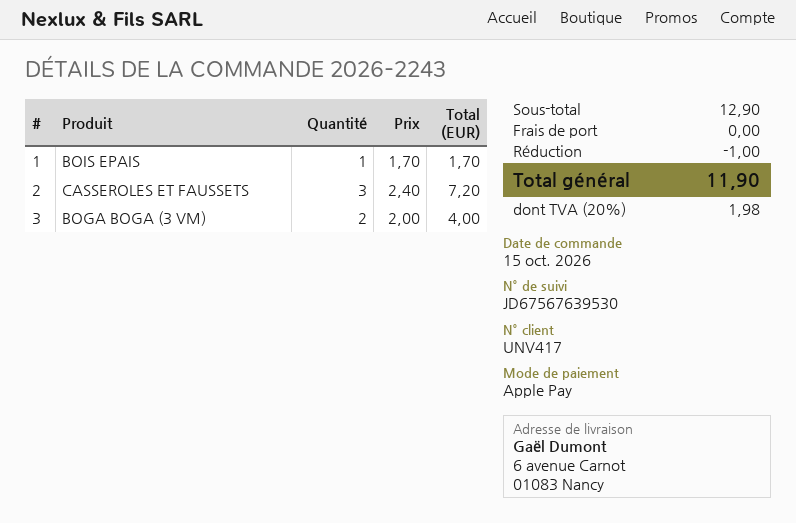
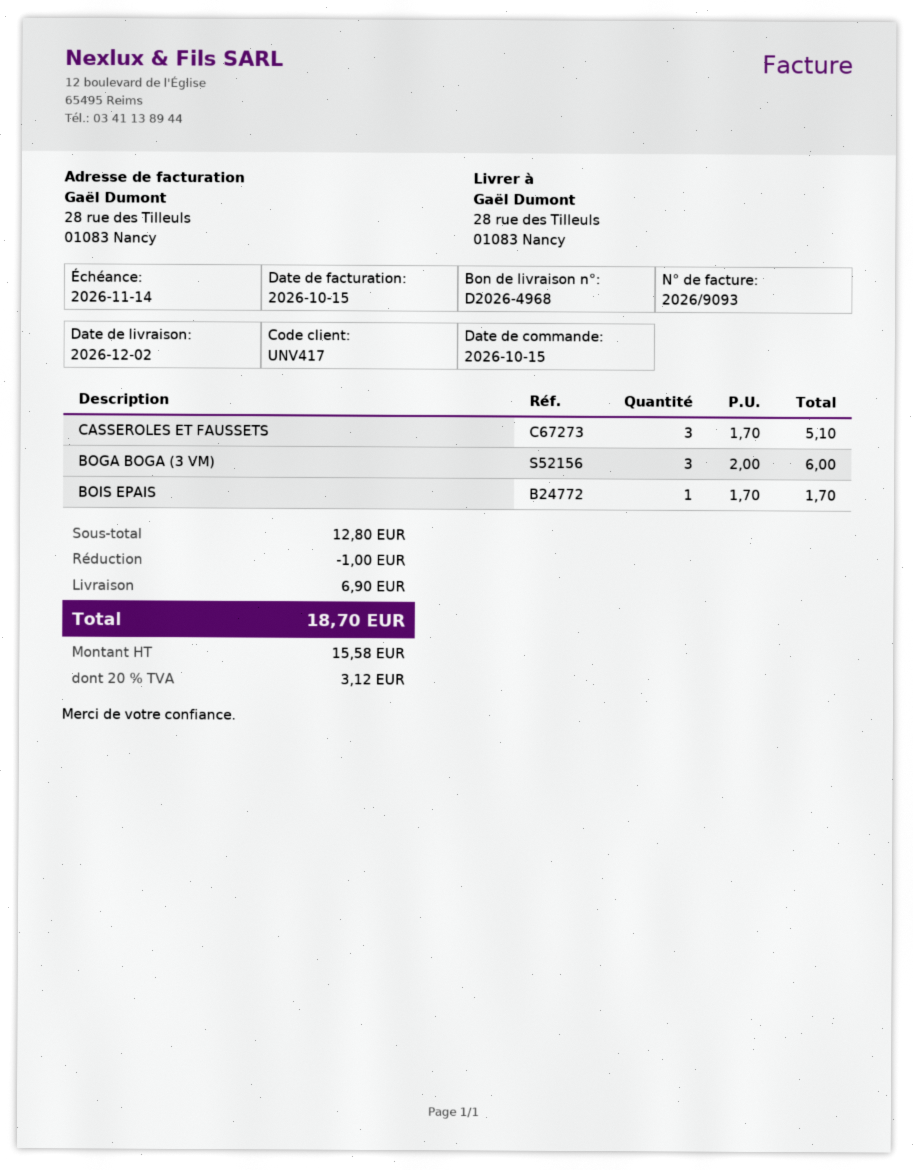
ship to: 6 avenue Carnot, 01083 Nancy -> 28 rue des Tilleuls, 01083 Nancy
CASSEROLES ET FAUSSETS: 3 x 2.40 = 7.20 -> 3 x 1.70 = 5.10
BOGA BOGA (3 VM): 2 x 2.00 = 4.00 -> 3 x 2.00 = 6.00
subtotal: 12.90 -> 12.80
shipping: 0.00 -> 6.90
tax: 20% = 1.98 -> 20% = 3.12
total: 11.90 -> 18.70

